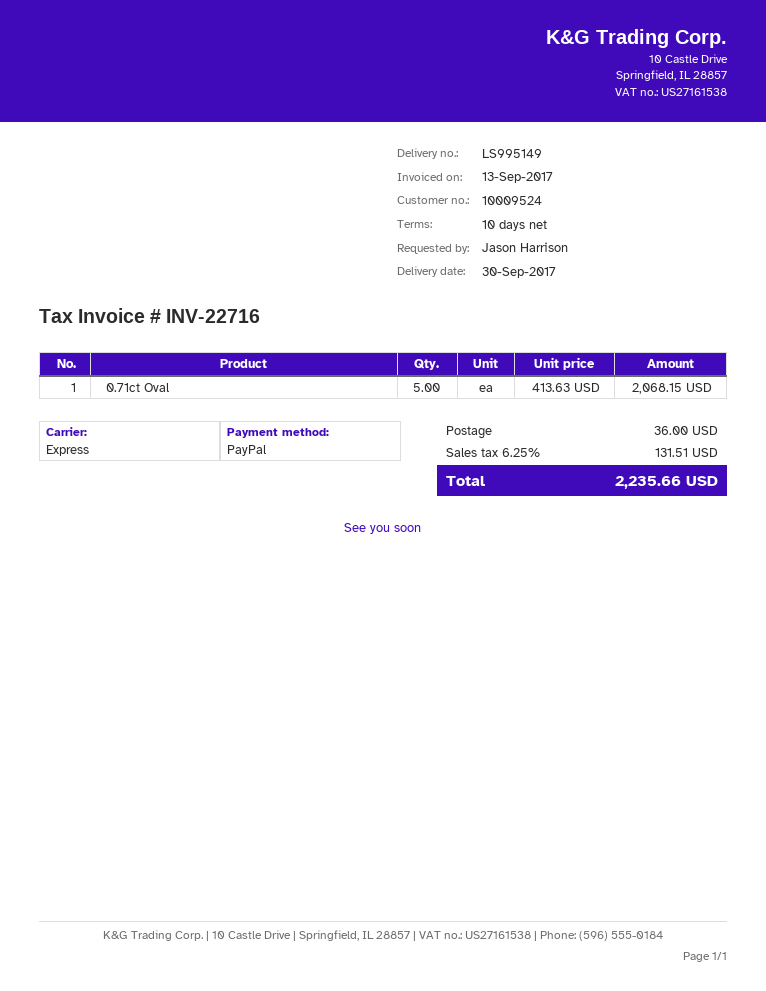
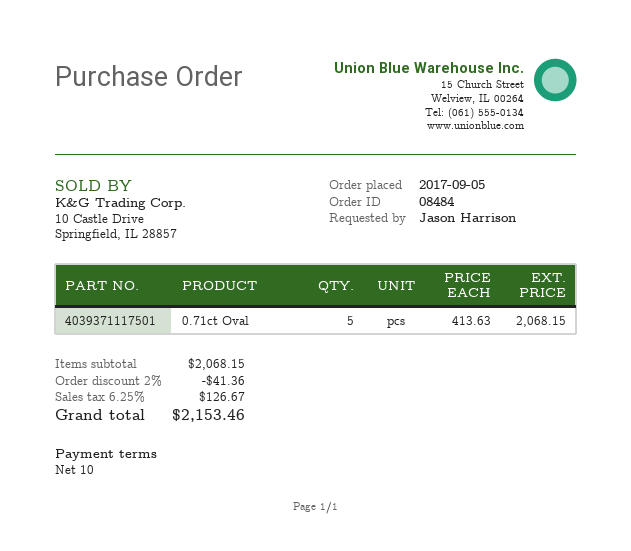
discount: none -> 2% = 41.36
shipping: 36.00 -> none
tax: 6.25% = 131.51 -> 6.25% = 126.67
total: 2235.66 -> 2153.46

